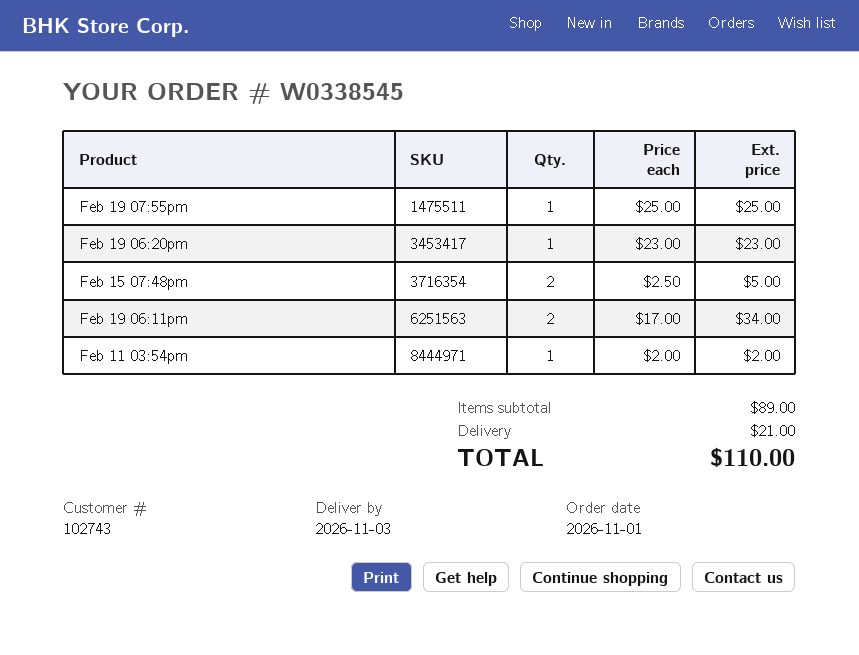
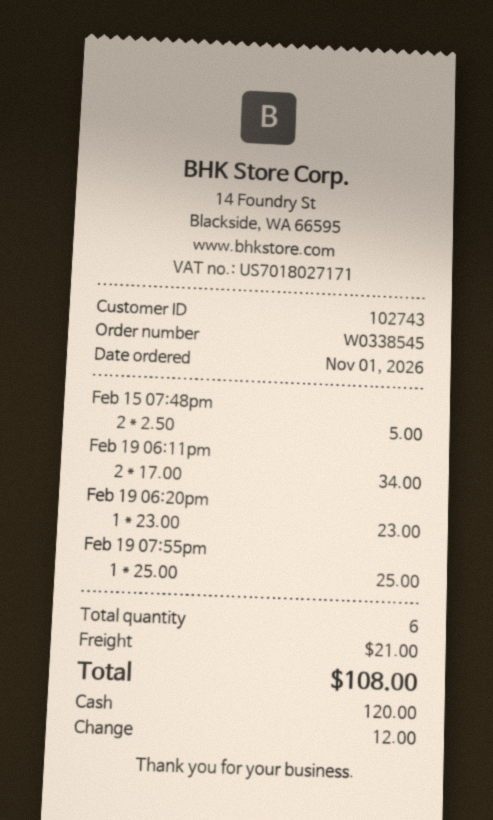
Feb 11 03:54pm: 1 x 2.00 = 2.00 -> none
total: 110.00 -> 108.00

